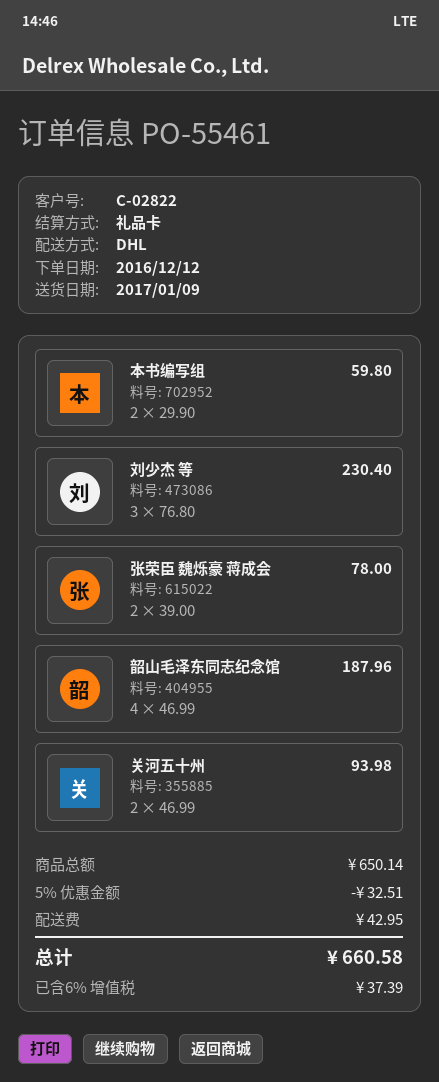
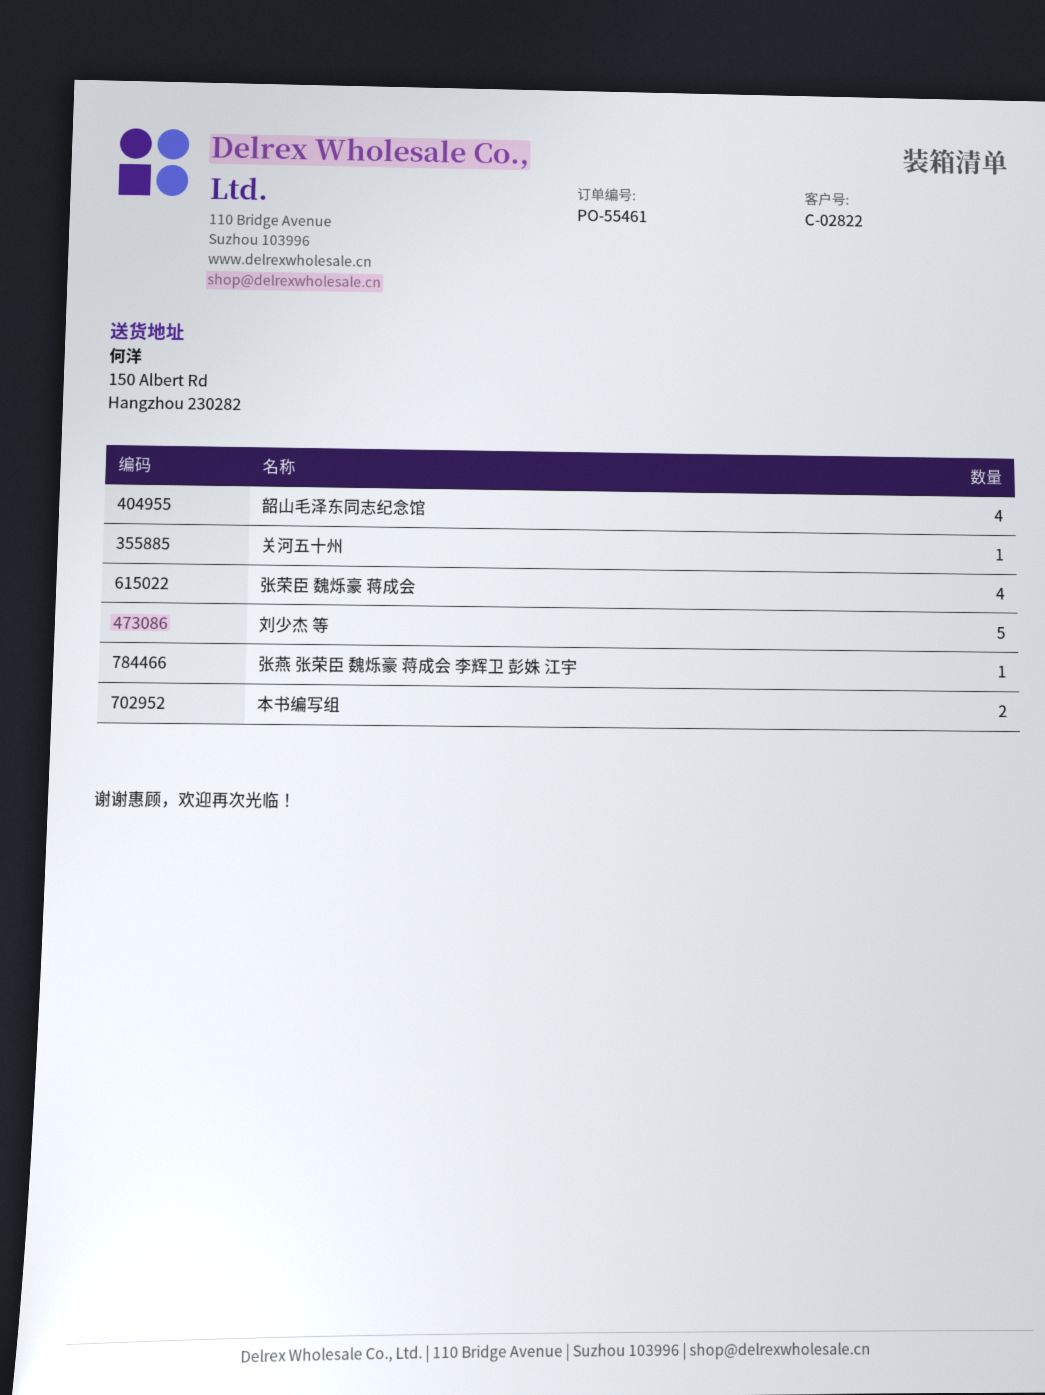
刘少杰 等: 3 -> 5
张荣臣 魏烁豪 蒋成会: 2 -> 4
关河五十州: 2 -> 1
张燕 张荣臣 魏烁豪 蒋成会 李辉卫 彭姝 江宇: none -> 1

